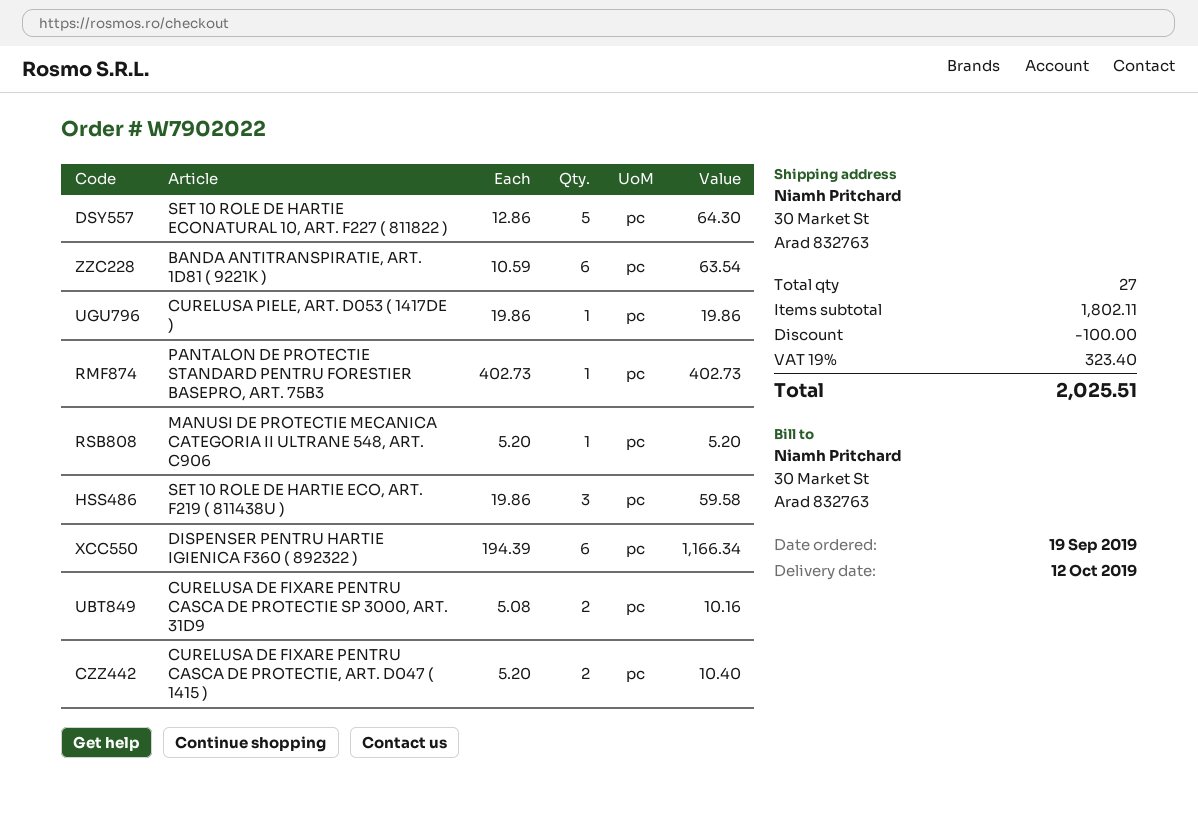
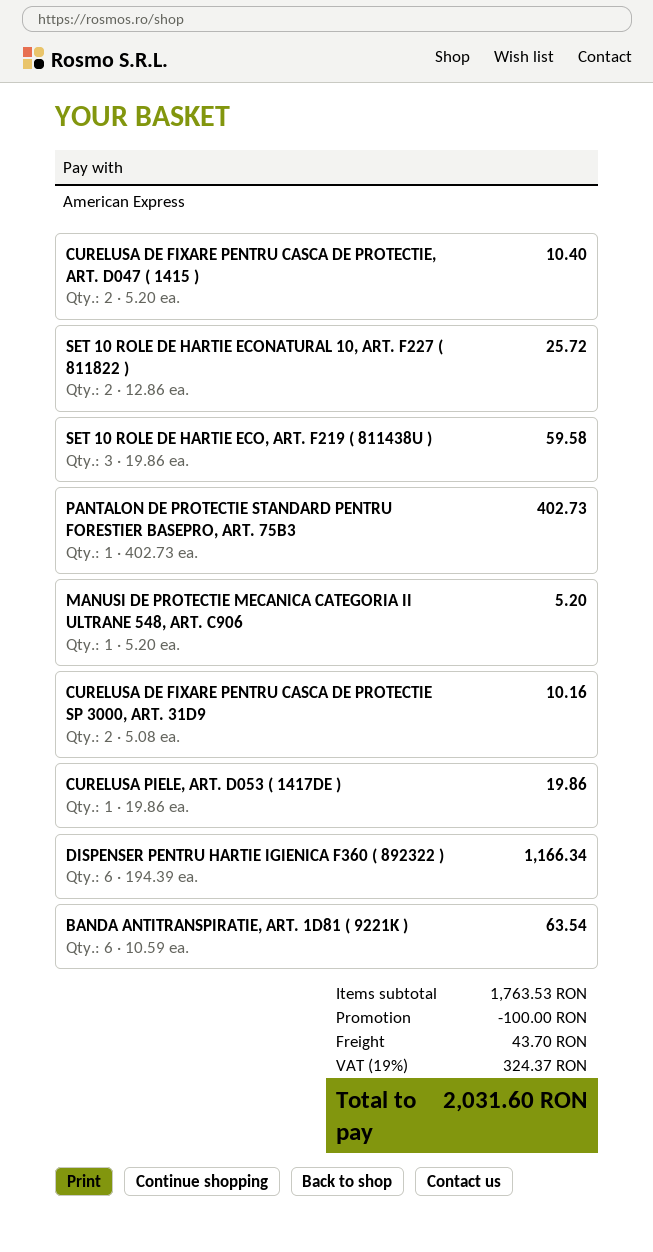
SET 10 ROLE DE HARTIE ECONATURAL 10, ART. F227 ( 811822 ): 5 x 12.86 = 64.30 -> 2 x 12.86 = 25.72
subtotal: 1802.11 -> 1763.53
shipping: none -> 43.70
tax: 19% = 323.40 -> 19% = 324.37
total: 2025.51 -> 2031.60

